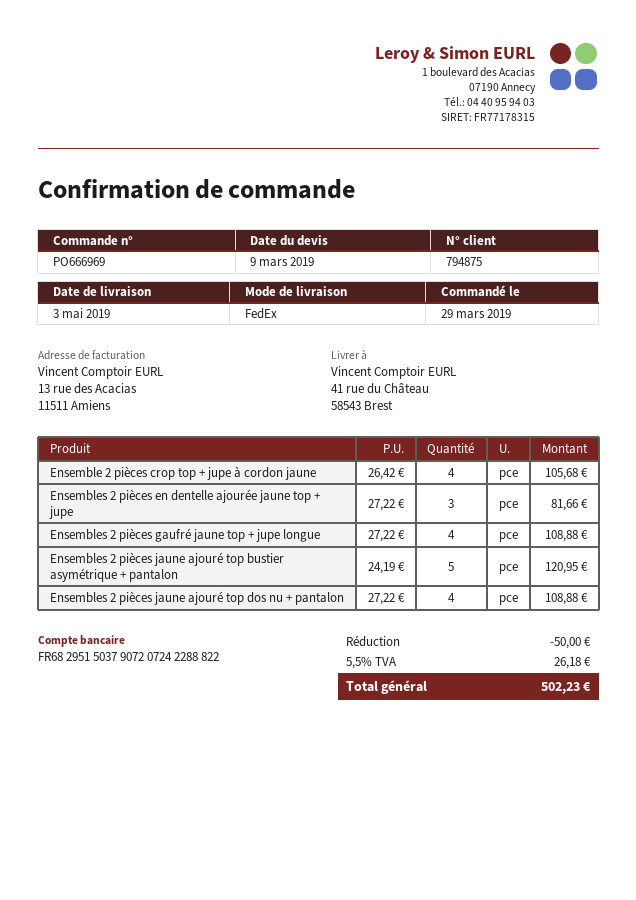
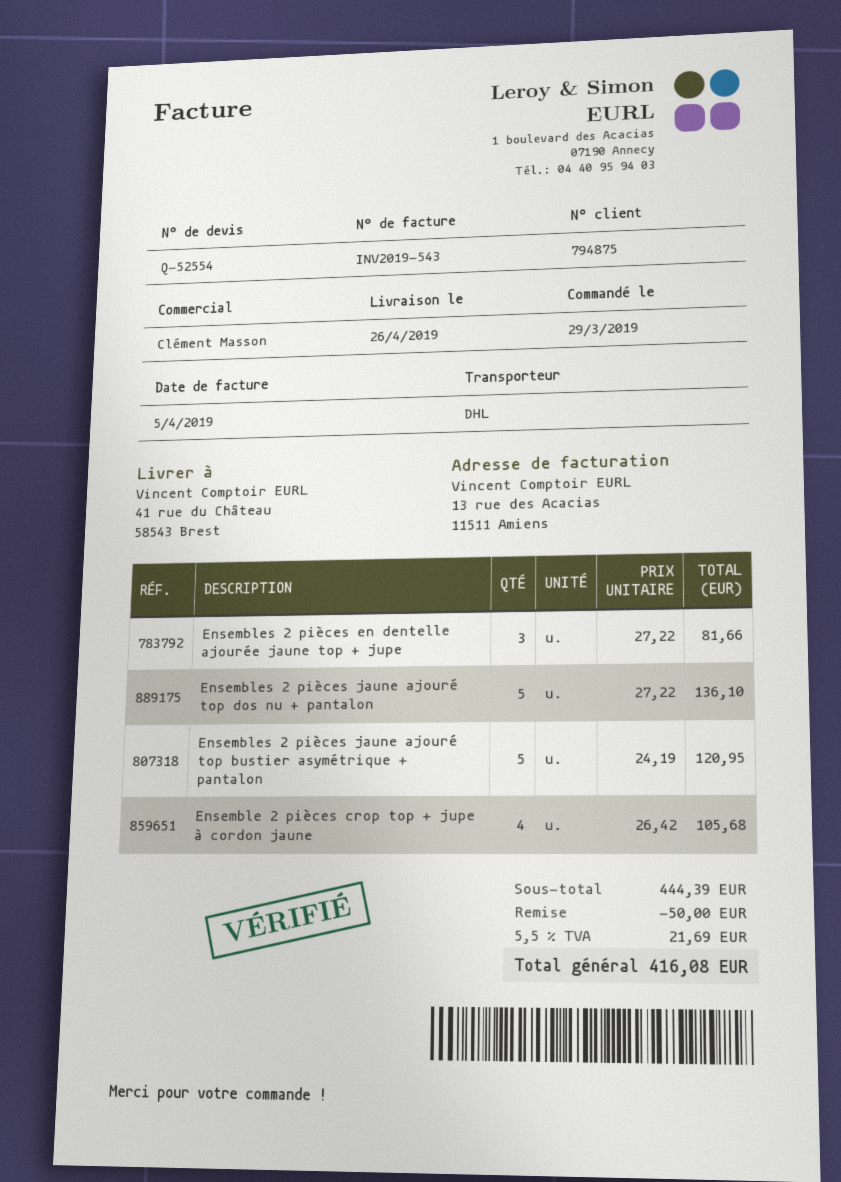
delivery date: 2019-05-03 -> 2019-04-26
shipping method: FedEx -> DHL
Ensembles 2 pièces gaufré jaune top + jupe longue: 4 x 27.22 = 108.88 -> none
Ensembles 2 pièces jaune ajouré top dos nu + pantalon: 4 x 27.22 = 108.88 -> 5 x 27.22 = 136.10
tax: 5.5% = 26.18 -> 5.5% = 21.69
total: 502.23 -> 416.08

